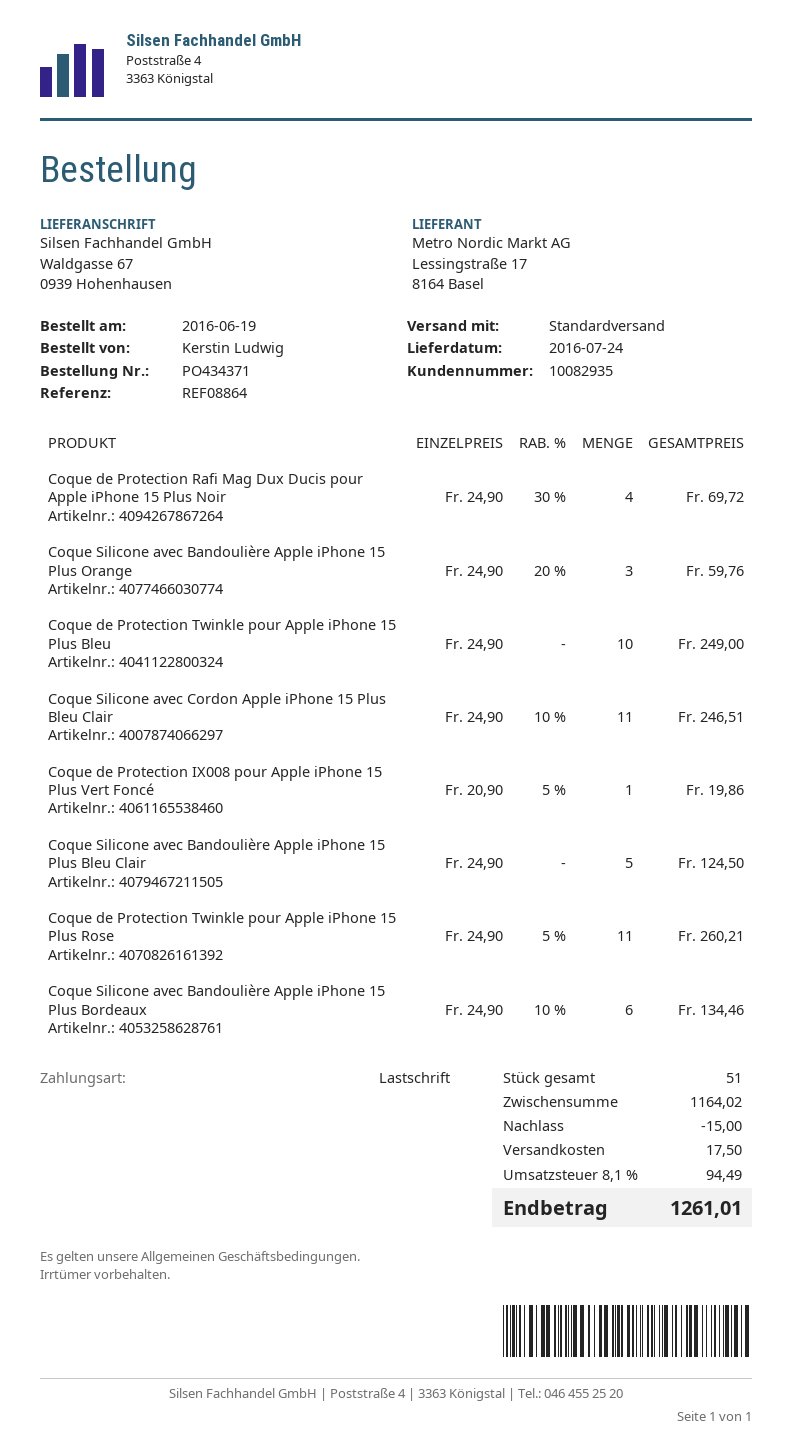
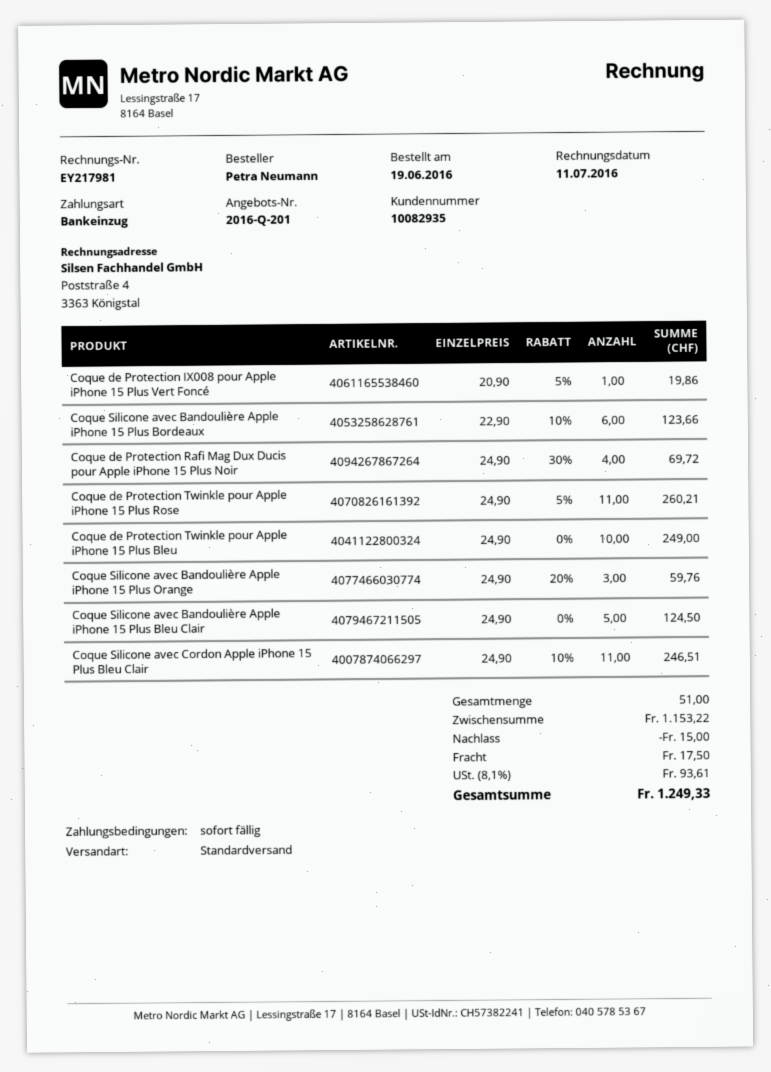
ordered by: Kerstin Ludwig -> Petra Neumann
Coque Silicone avec Bandoulière Apple iPhone 15 Plus Bordeaux: 6 x 24.90 - 10% = 134.46 -> 6 x 22.90 - 10% = 123.66
subtotal: 1164.02 -> 1153.22
tax: 8.1% = 94.49 -> 8.1% = 93.61
total: 1261.01 -> 1249.33

